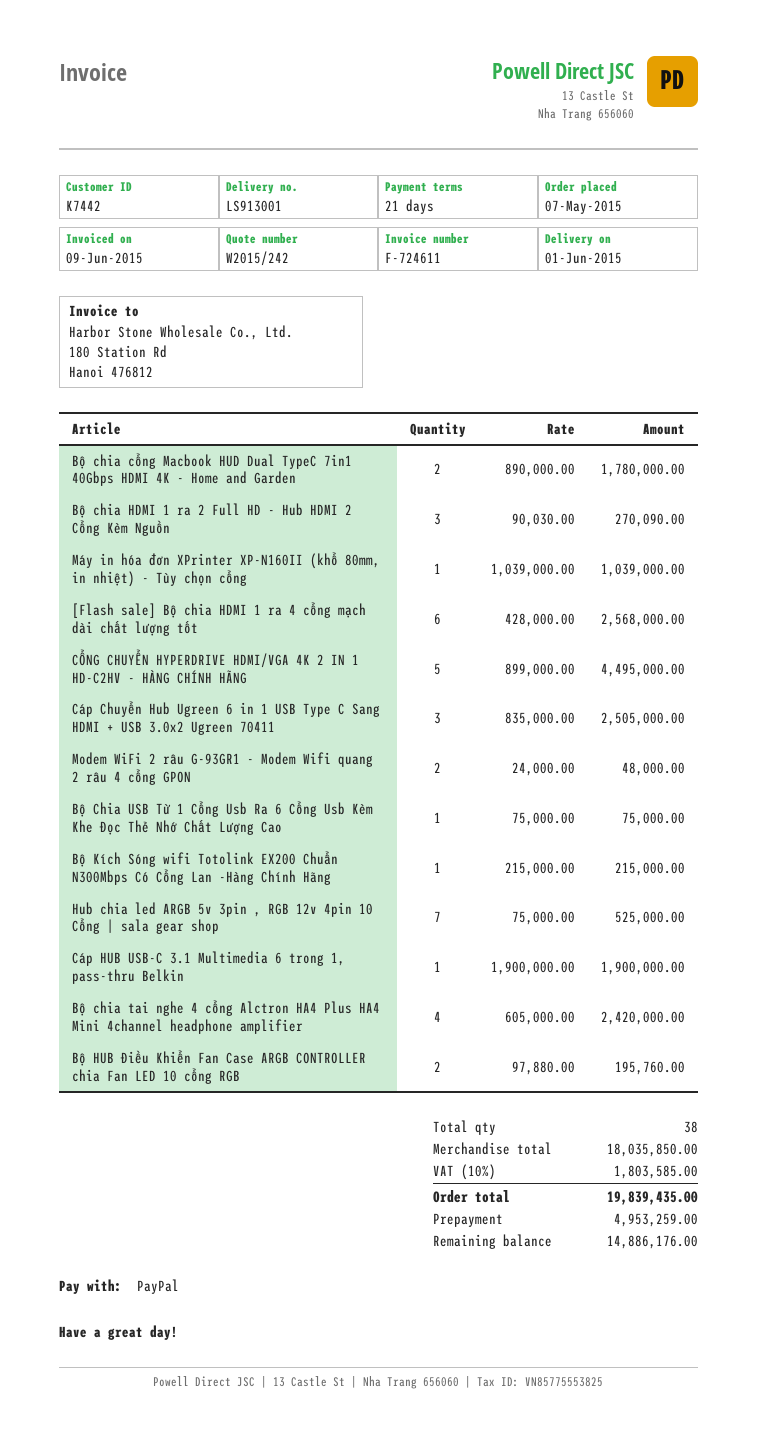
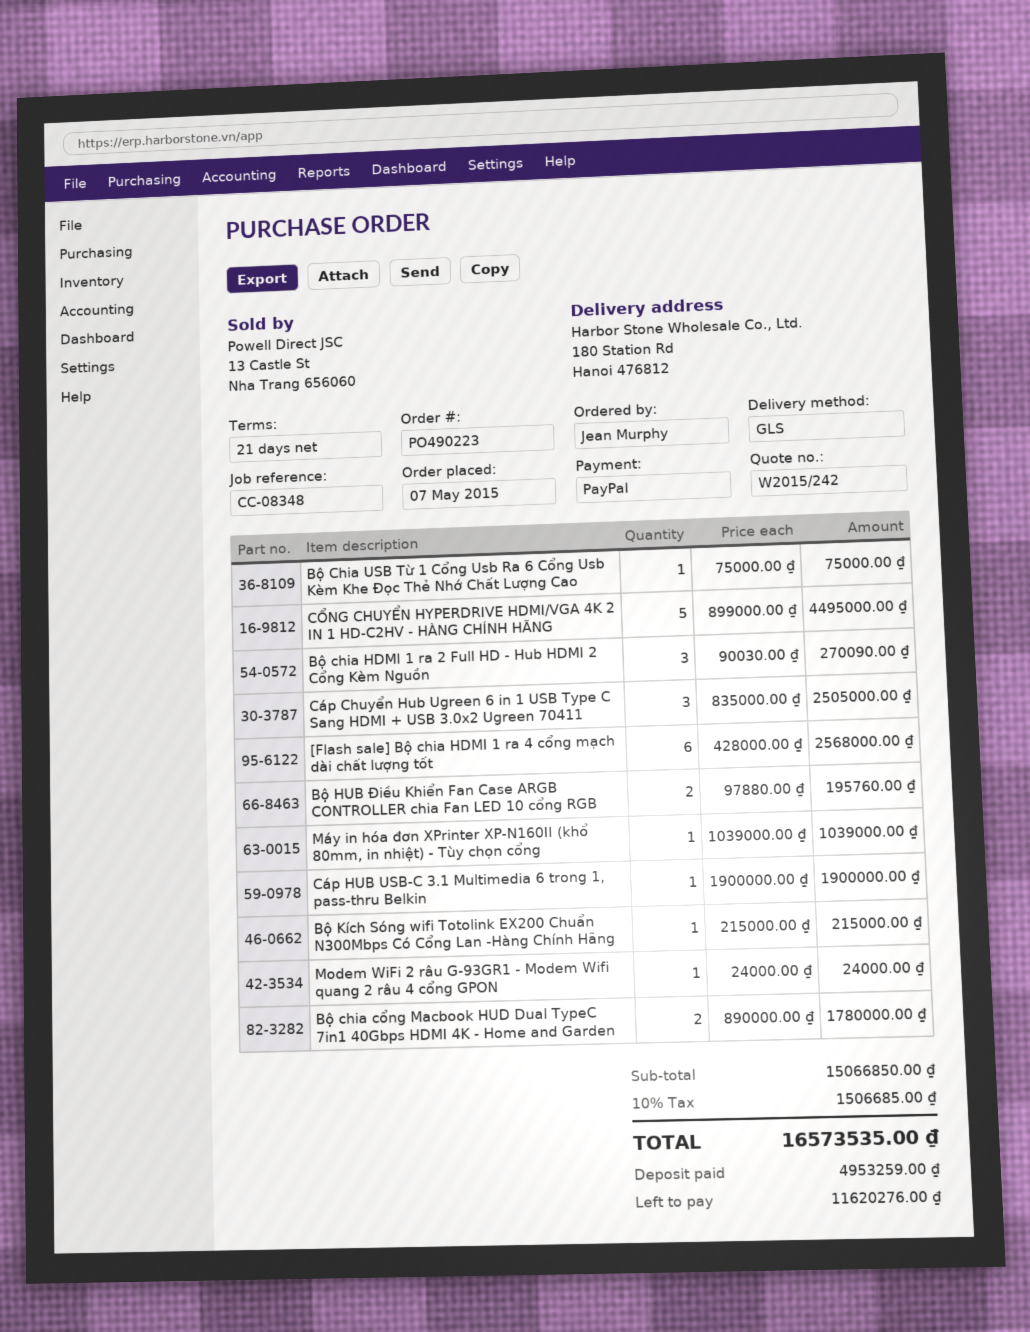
Modem WiFi 2 râu G-93GR1 - Modem Wifi quang 2 râu 4 cổng GPON: 2 x 24000.00 = 48000.00 -> 1 x 24000.00 = 24000.00
Hub chia led ARGB 5v 3pin , RGB 12v 4pin 10 Cổng | sala gear shop: 7 x 75000.00 = 525000.00 -> none
Bộ chia tai nghe 4 cổng Alctron HA4 Plus HA4 Mini 4channel headphone amplifier: 4 x 605000.00 = 2420000.00 -> none
subtotal: 18035850.00 -> 15066850.00
tax: 10% = 1803585.00 -> 10% = 1506685.00
total: 19839435.00 -> 16573535.00
balance: 14886176.00 -> 11620276.00

